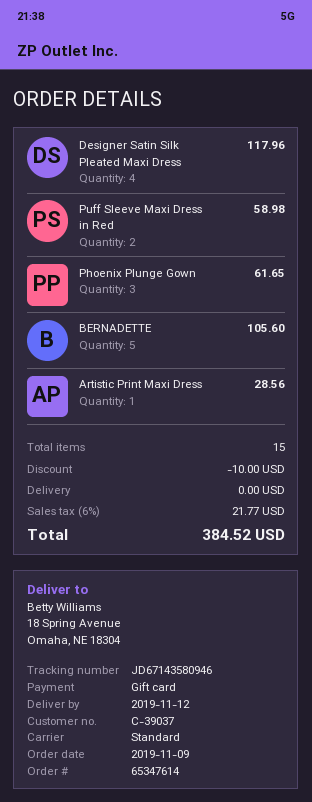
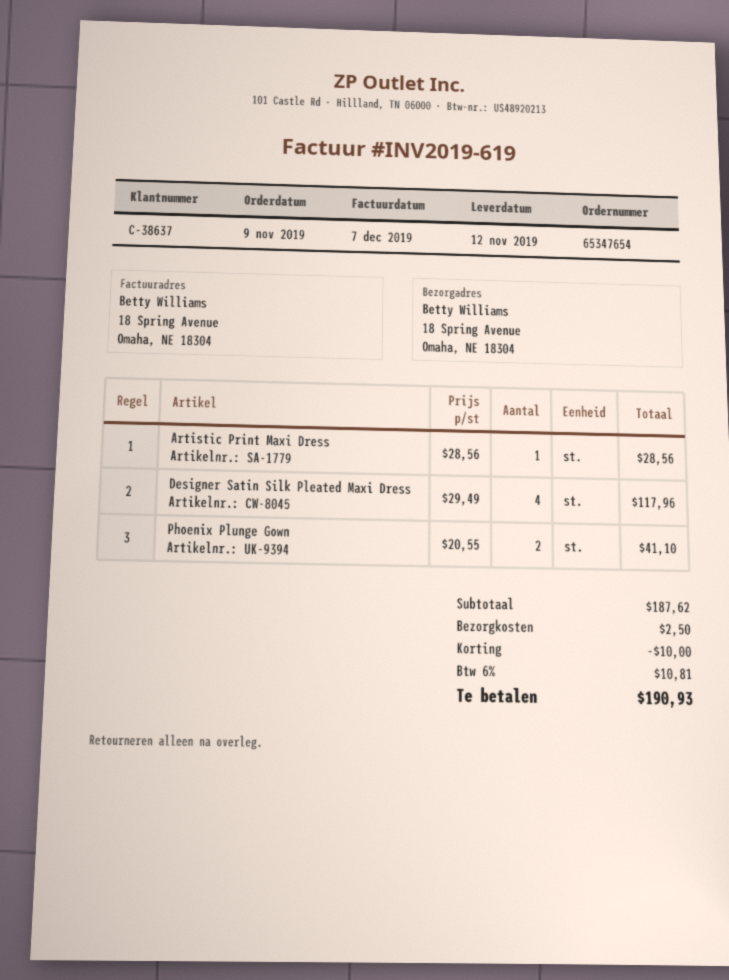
order number: 65347614 -> 65347654
customer number: C-39037 -> C-38637
Puff Sleeve Maxi Dress in Red: 2 for 58.98 -> none
Phoenix Plunge Gown: 3 for 61.65 -> 2 for 41.10
BERNADETTE: 5 for 105.60 -> none
shipping: 0.00 -> 2.50
tax: 6% = 21.77 -> 6% = 10.81
total: 384.52 -> 190.93

